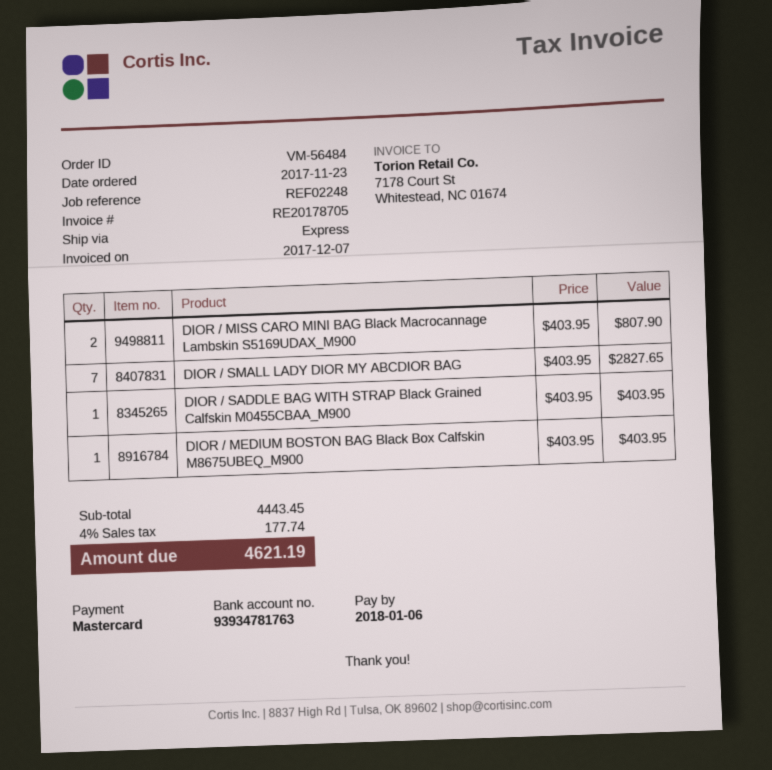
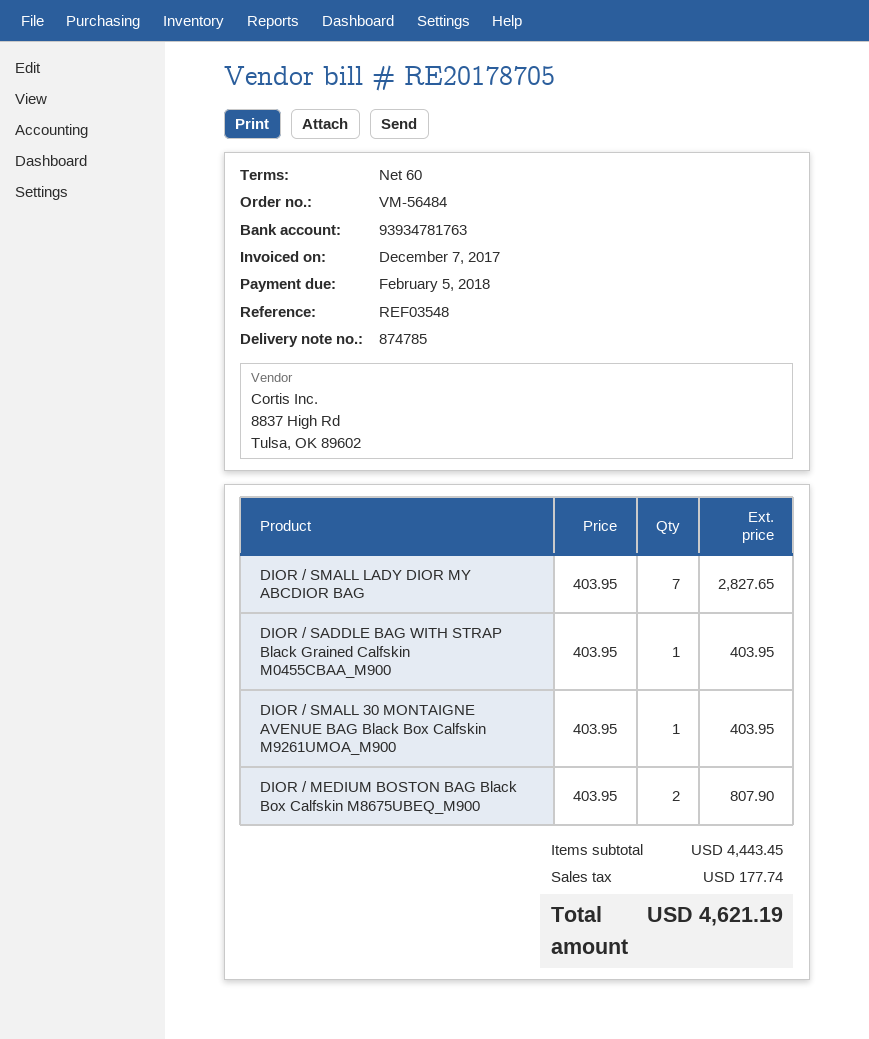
due date: 2018-01-06 -> 2018-02-05
reference: REF02248 -> REF03548
DIOR / MISS CARO MINI BAG Black Macrocannage Lambskin S5169UDAX_M900: 2 x 403.95 = 807.90 -> none
DIOR / MEDIUM BOSTON BAG Black Box Calfskin M8675UBEQ_M900: 1 x 403.95 = 403.95 -> 2 x 403.95 = 807.90
DIOR / SMALL 30 MONTAIGNE AVENUE BAG Black Box Calfskin M9261UMOA_M900: none -> 1 x 403.95 = 403.95

